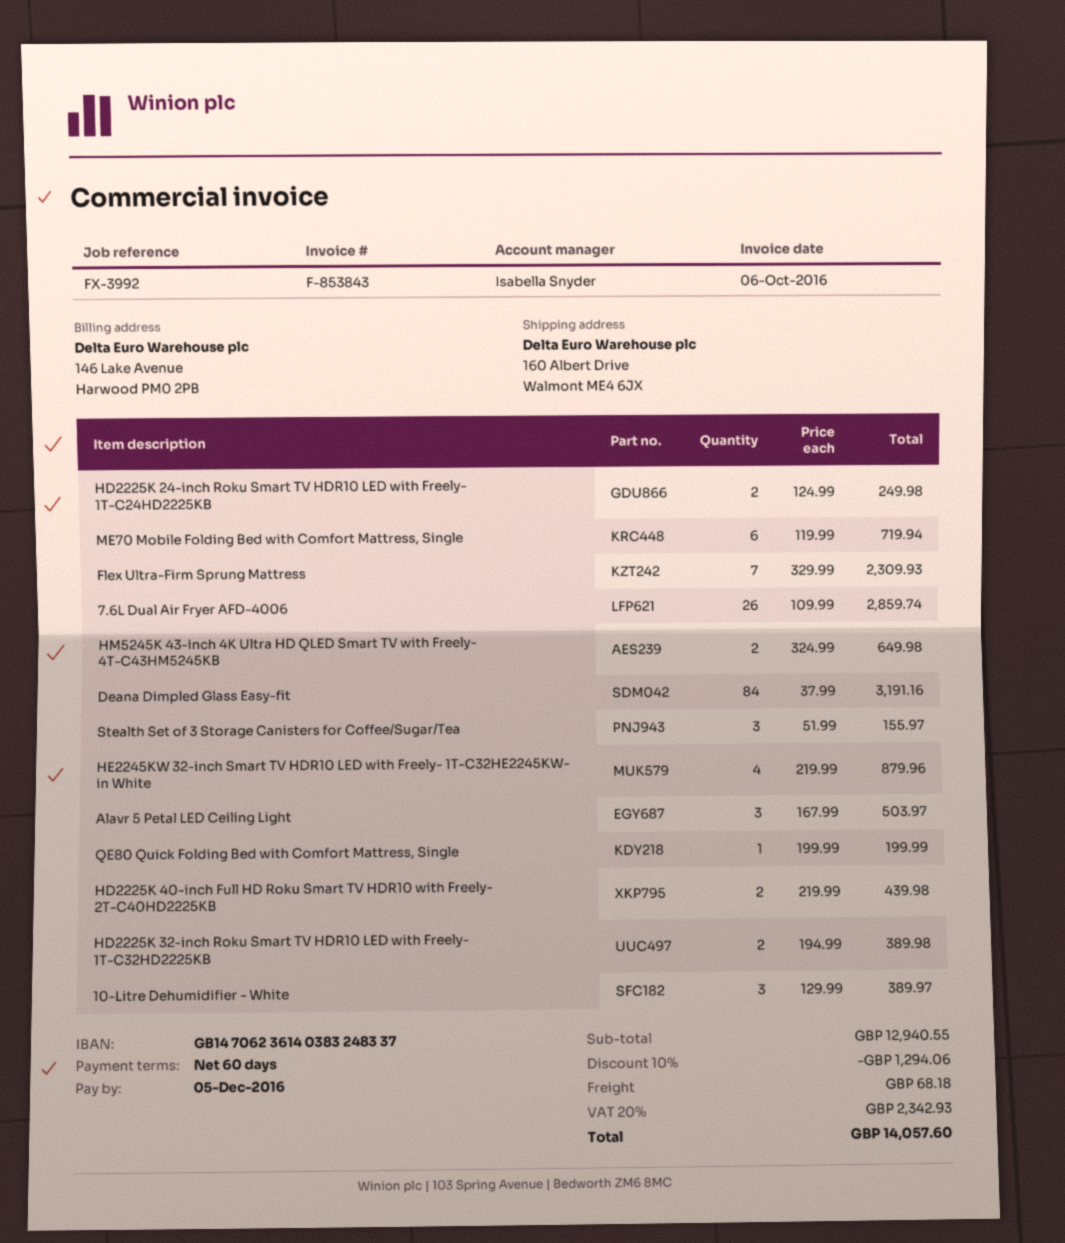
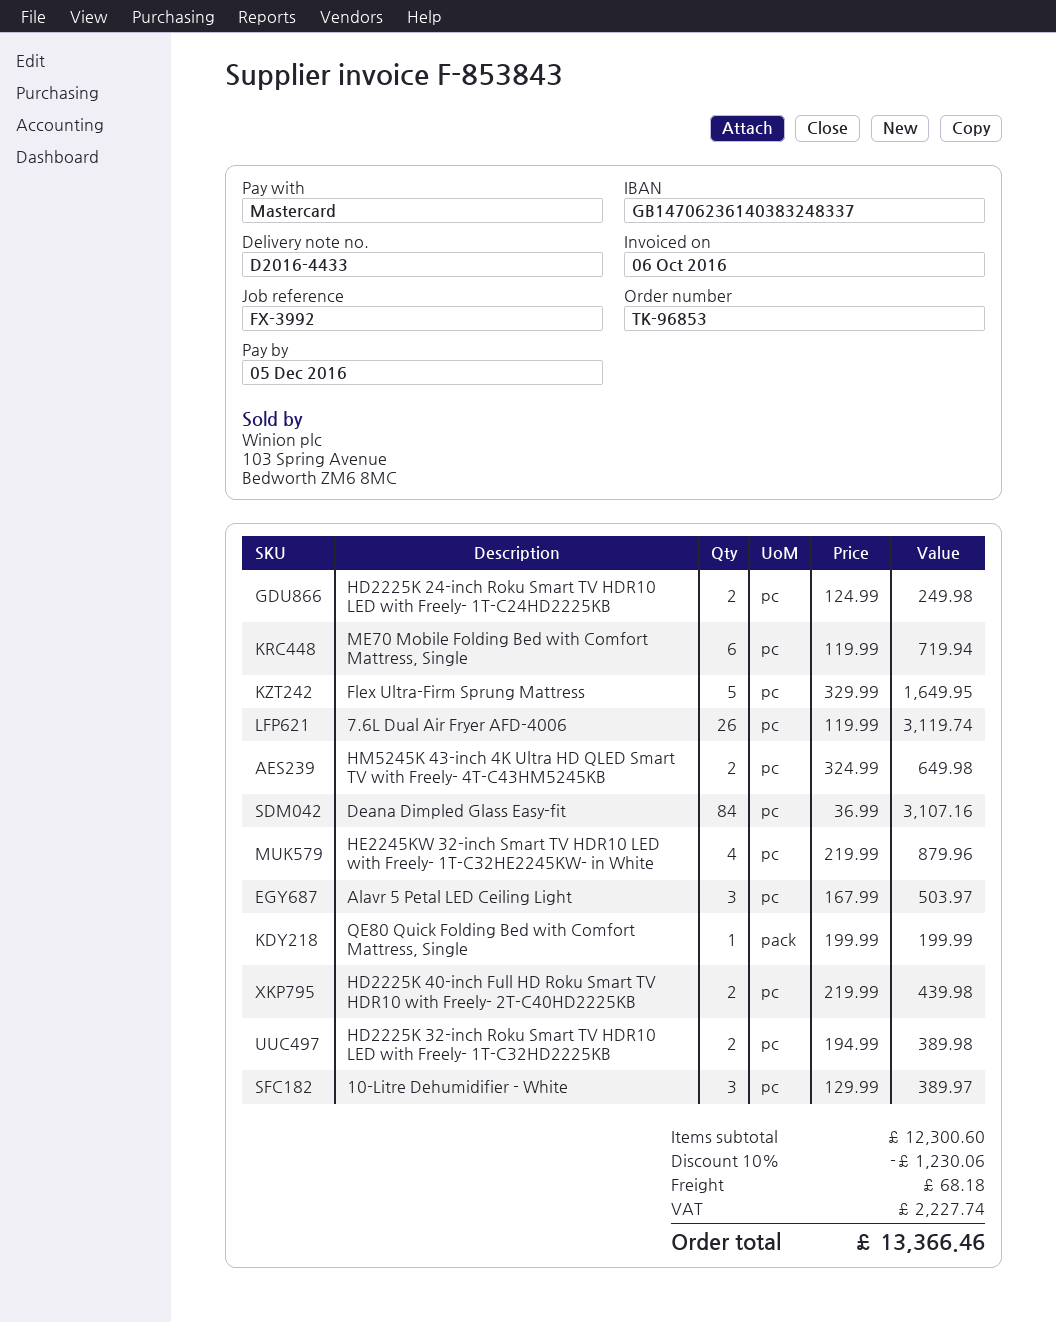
Flex Ultra-Firm Sprung Mattress: 7 x 329.99 = 2309.93 -> 5 x 329.99 = 1649.95
7.6L Dual Air Fryer AFD-4006: 26 x 109.99 = 2859.74 -> 26 x 119.99 = 3119.74
Deana Dimpled Glass Easy-fit: 84 x 37.99 = 3191.16 -> 84 x 36.99 = 3107.16
Stealth Set of 3 Storage Canisters for Coffee/Sugar/Tea: 3 x 51.99 = 155.97 -> none
subtotal: 12940.55 -> 12300.60
discount: 10% = 1294.06 -> 10% = 1230.06
tax: 2342.93 -> 2227.74
total: 14057.60 -> 13366.46

